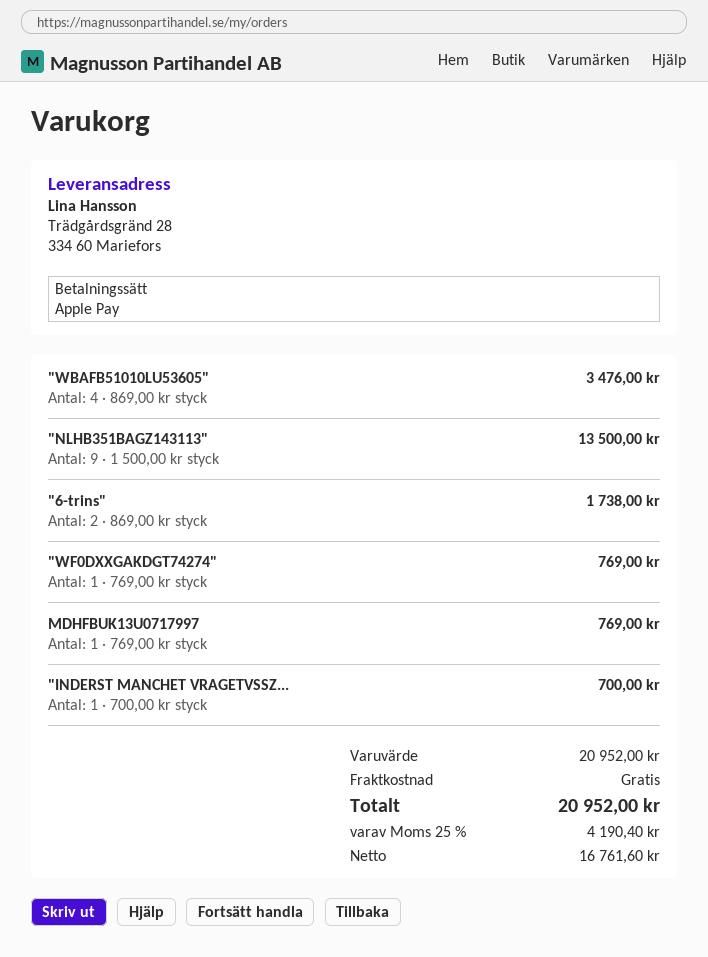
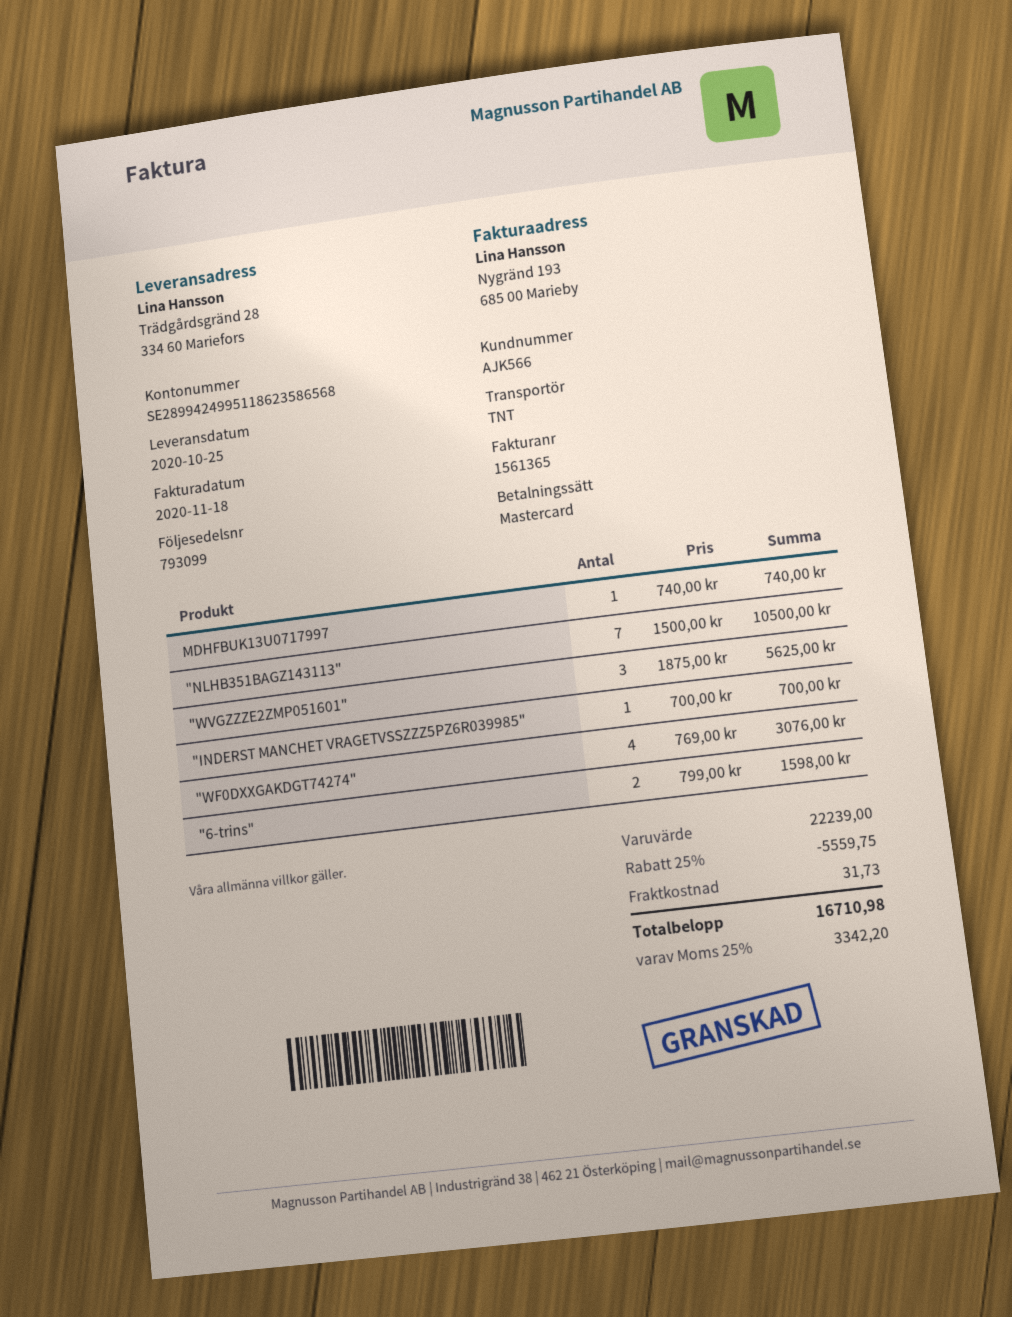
payment method: Apple Pay -> Mastercard
"WBAFB51010LU53605": 4 x 869.00 = 3476.00 -> none
"NLHB351BAGZ143113": 9 x 1500.00 = 13500.00 -> 7 x 1500.00 = 10500.00
"6-trins": 2 x 869.00 = 1738.00 -> 2 x 799.00 = 1598.00
"WF0DXXGAKDGT74274": 1 x 769.00 = 769.00 -> 4 x 769.00 = 3076.00
MDHFBUK13U0717997: 1 x 769.00 = 769.00 -> 1 x 740.00 = 740.00
"WVGZZZE2ZMP051601": none -> 3 x 1875.00 = 5625.00
subtotal: 20952.00 -> 22239.00
discount: none -> 25% = 5559.75
shipping: 0.00 -> 31.73
tax: 25% = 4190.40 -> 25% = 3342.20
total: 20952.00 -> 16710.98

